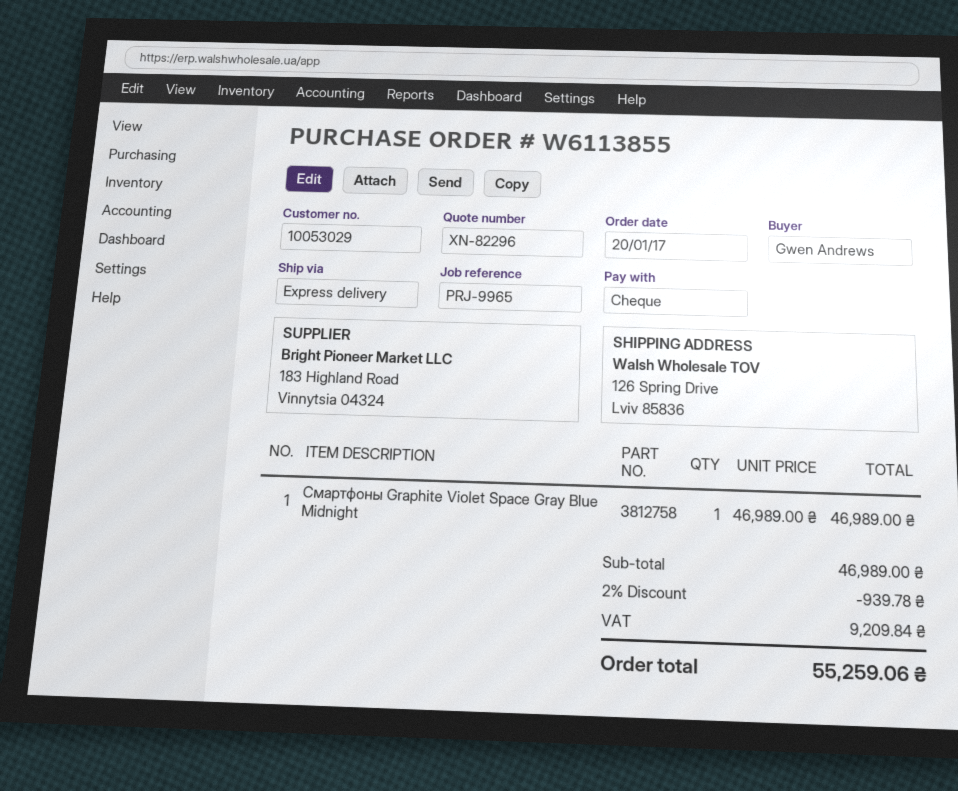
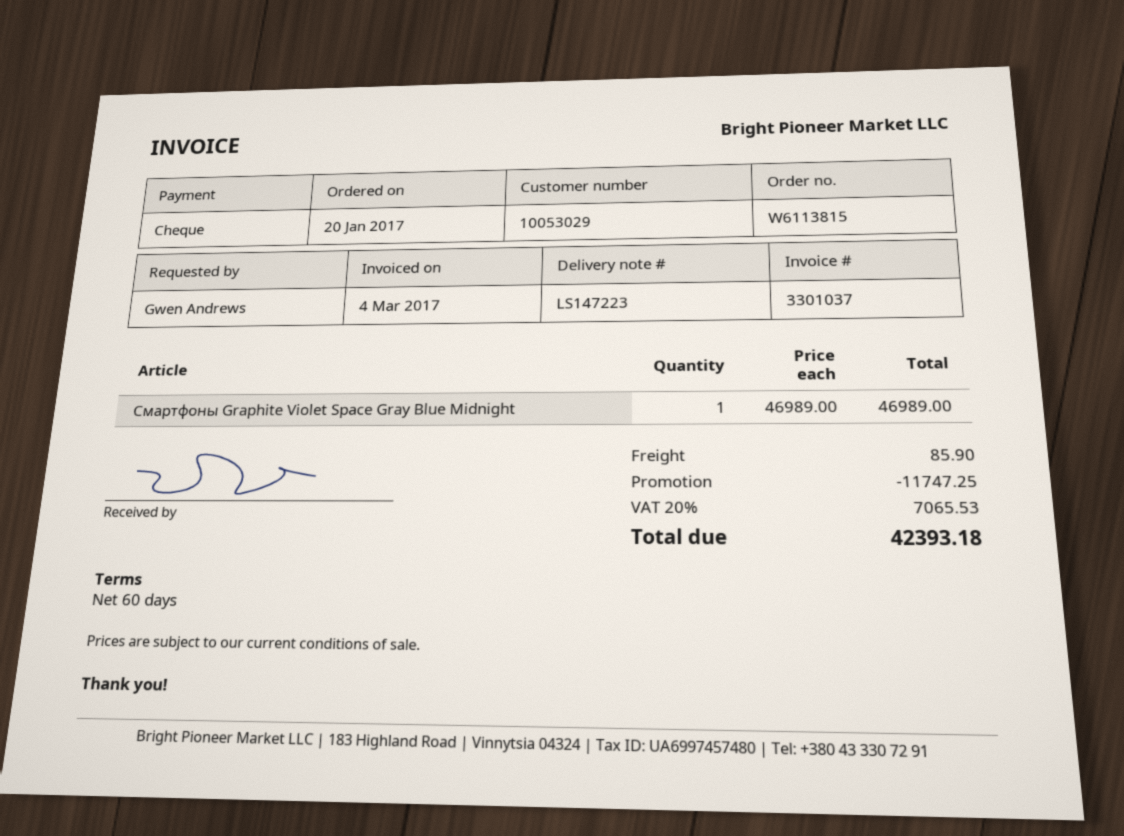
order number: W6113855 -> W6113815
discount: 939.78 -> 11747.25
shipping: none -> 85.90
tax: 9209.84 -> 7065.53
total: 55259.06 -> 42393.18

